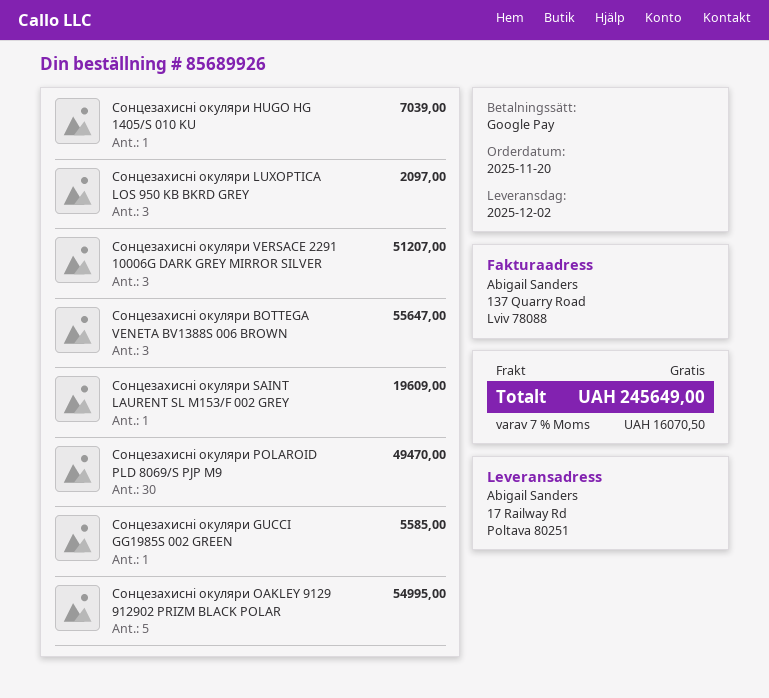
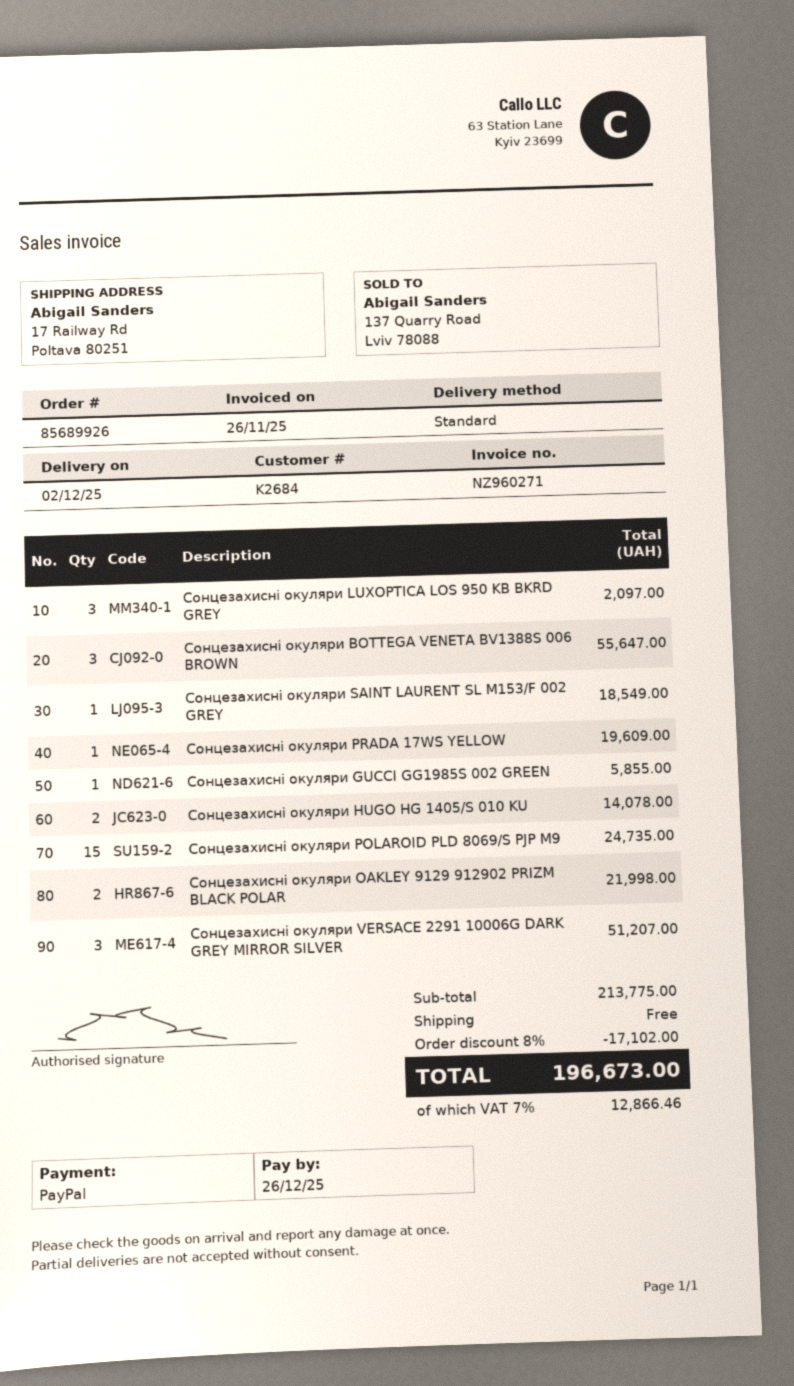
payment method: Google Pay -> PayPal
Сонцезахисні окуляри HUGO HG 1405/S 010 KU: 1 for 7039.00 -> 2 for 14078.00
Сонцезахисні окуляри SAINT LAURENT SL M153/F 002 GREY: 1 for 19609.00 -> 1 for 18549.00
Сонцезахисні окуляри POLAROID PLD 8069/S PJP M9: 30 for 49470.00 -> 15 for 24735.00
Сонцезахисні окуляри GUCCI GG1985S 002 GREEN: 1 for 5585.00 -> 1 for 5855.00
Сонцезахисні окуляри OAKLEY 9129 912902 PRIZM BLACK POLAR: 5 for 54995.00 -> 2 for 21998.00
Сонцезахисні окуляри PRADA 17WS YELLOW: none -> 1 for 19609.00
discount: none -> 8% = 17102.00
tax: 7% = 16070.50 -> 7% = 12866.46
total: 245649.00 -> 196673.00

